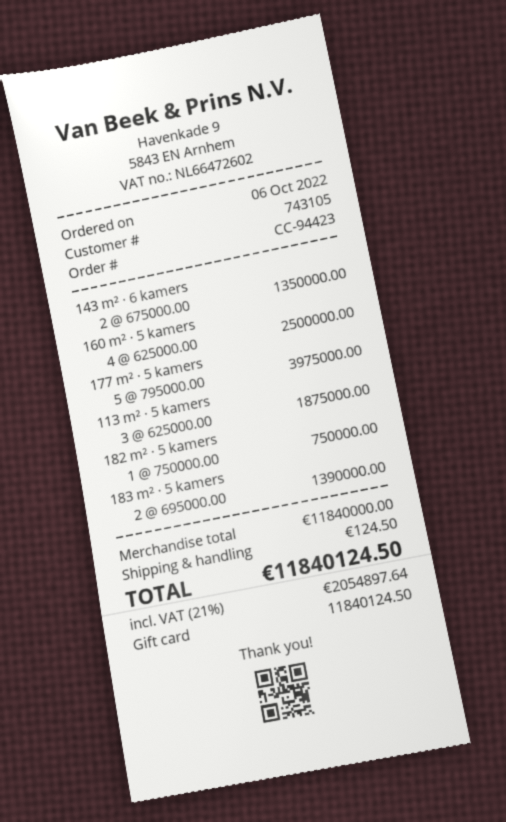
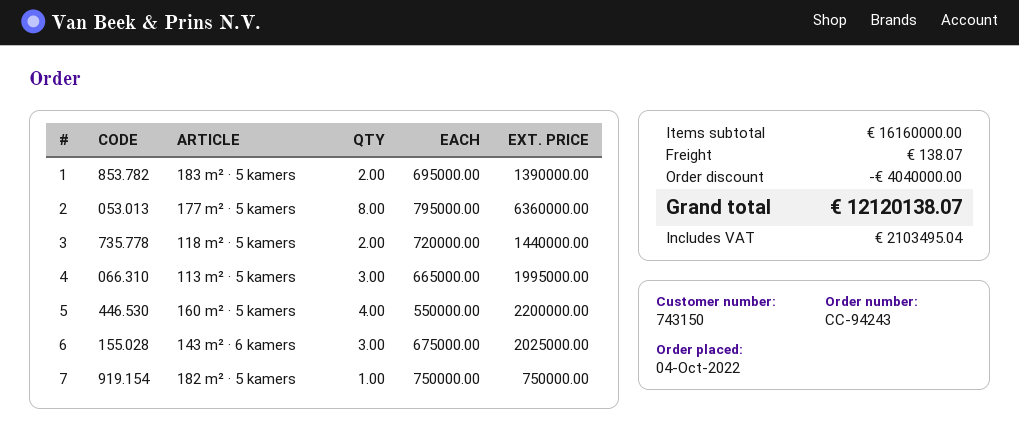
order number: CC-94423 -> CC-94243
order date: 2022-10-06 -> 2022-10-04
customer number: 743105 -> 743150
143 m² · 6 kamers: 2 x 675000.00 = 1350000.00 -> 3 x 675000.00 = 2025000.00
160 m² · 5 kamers: 4 x 625000.00 = 2500000.00 -> 4 x 550000.00 = 2200000.00
177 m² · 5 kamers: 5 x 795000.00 = 3975000.00 -> 8 x 795000.00 = 6360000.00
113 m² · 5 kamers: 3 x 625000.00 = 1875000.00 -> 3 x 665000.00 = 1995000.00
118 m² · 5 kamers: none -> 2 x 720000.00 = 1440000.00
subtotal: 11840000.00 -> 16160000.00
discount: none -> 4040000.00
shipping: 124.50 -> 138.07
tax: 2054897.64 -> 2103495.04
total: 11840124.50 -> 12120138.07

